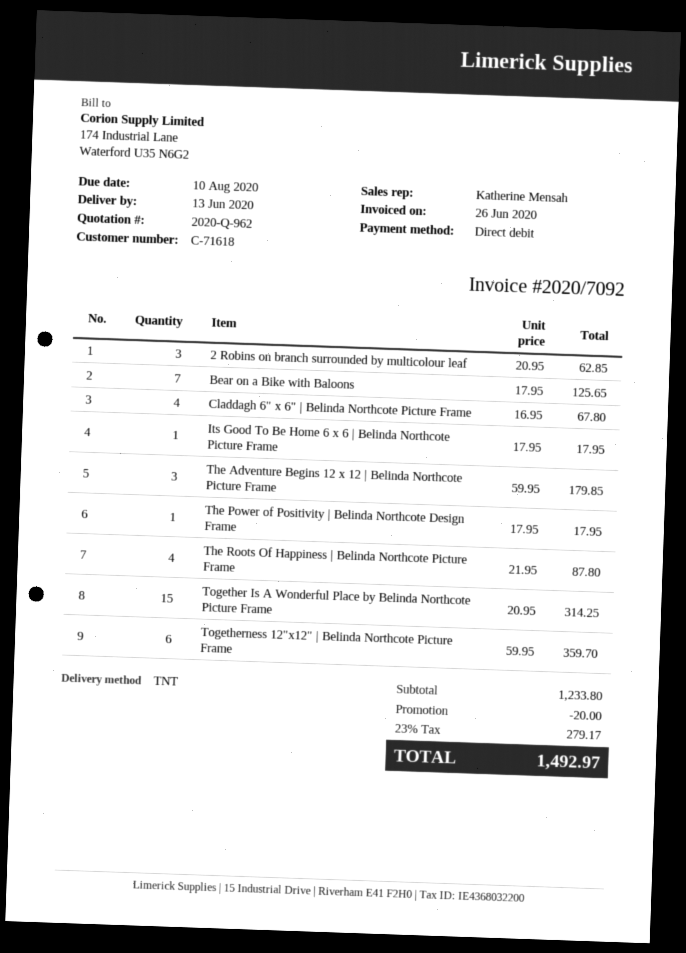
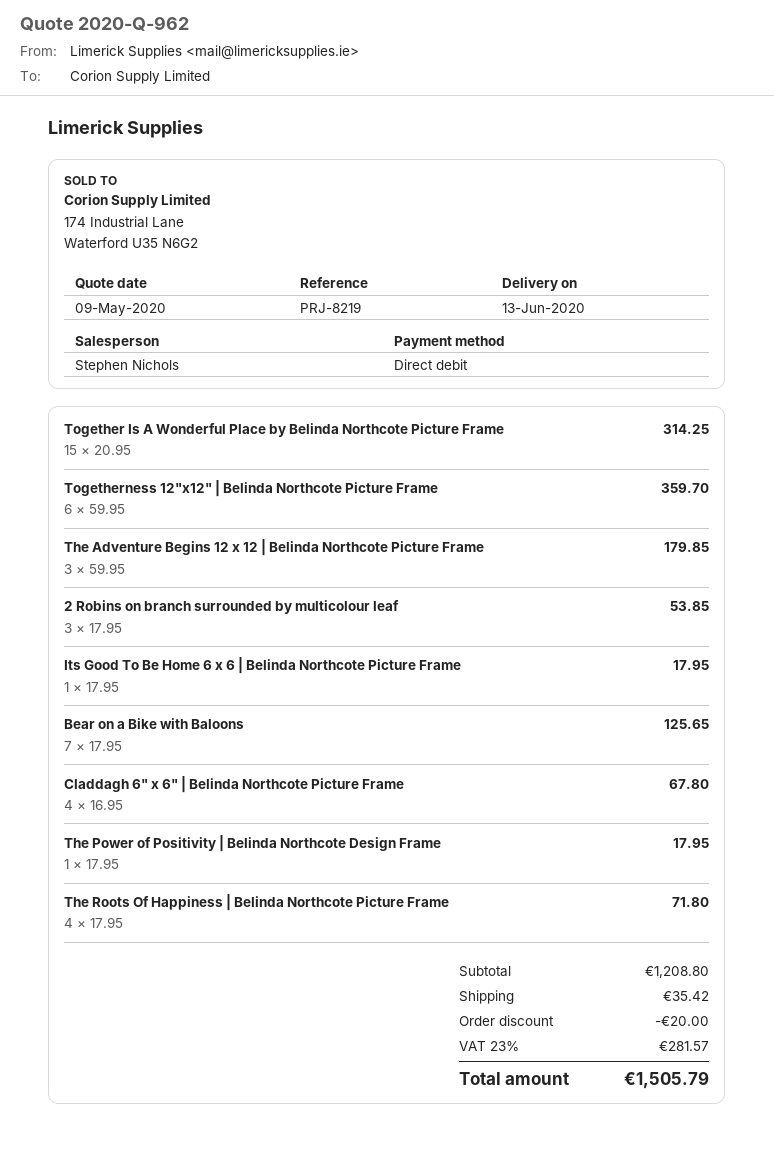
sales rep: Katherine Mensah -> Stephen Nichols
2 Robins on branch surrounded by multicolour leaf: 3 x 20.95 = 62.85 -> 3 x 17.95 = 53.85
The Roots Of Happiness | Belinda Northcote Picture Frame: 4 x 21.95 = 87.80 -> 4 x 17.95 = 71.80
subtotal: 1233.80 -> 1208.80
shipping: none -> 35.42
tax: 23% = 279.17 -> 23% = 281.57
total: 1492.97 -> 1505.79

